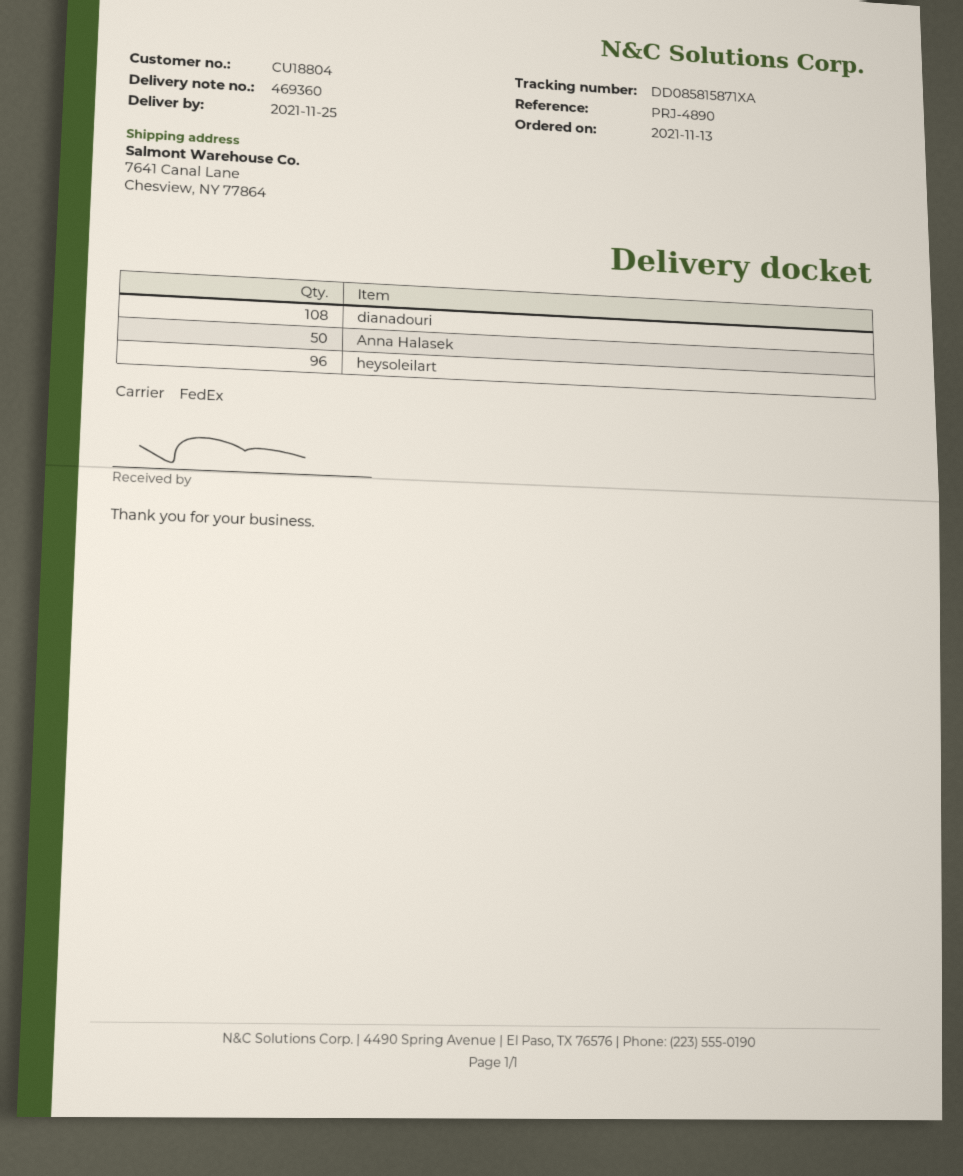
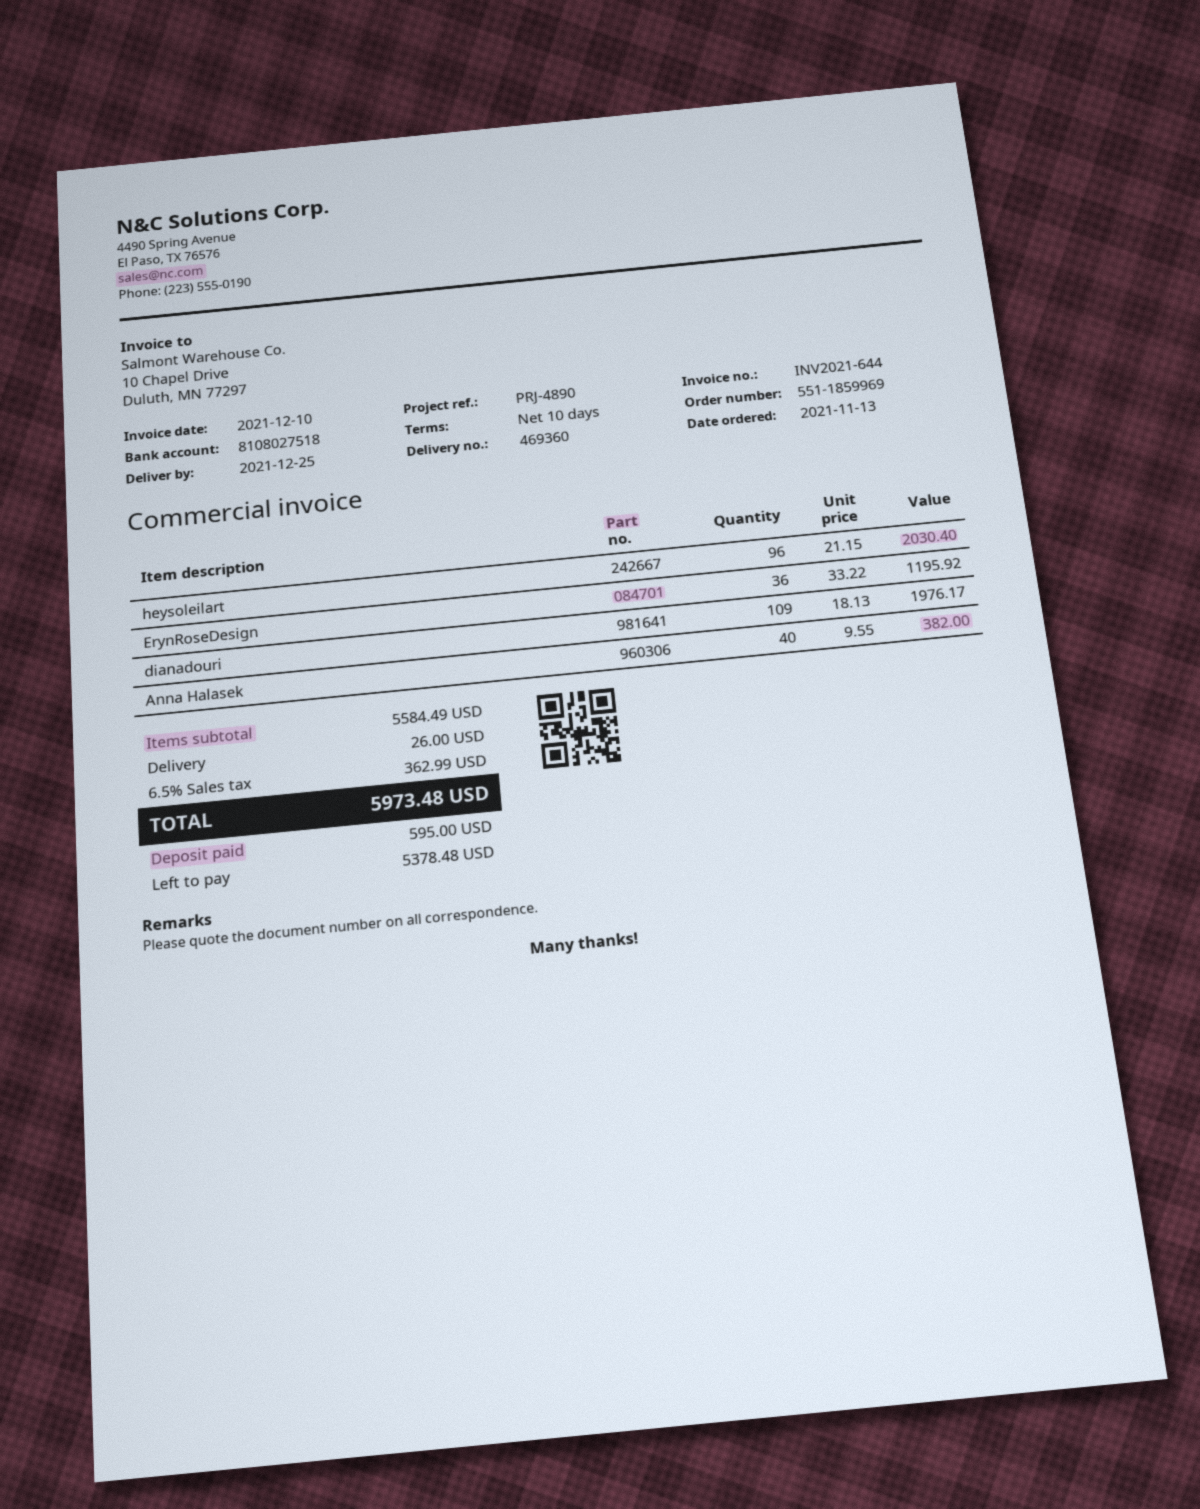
delivery date: 2021-11-25 -> 2021-12-25
dianadouri: 108 -> 109
Anna Halasek: 50 -> 40
ErynRoseDesign: none -> 36

